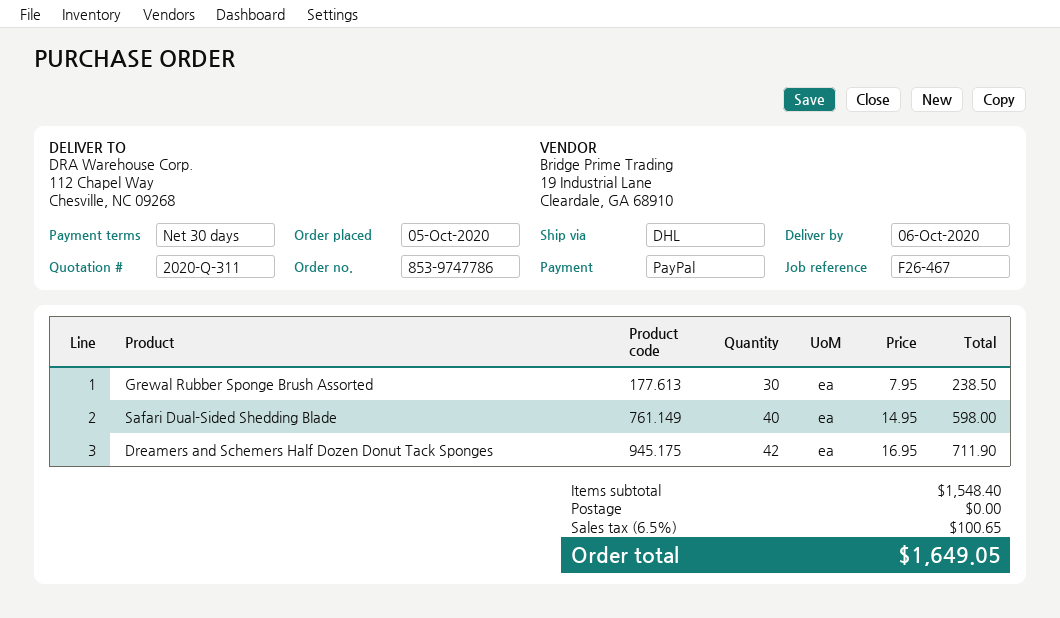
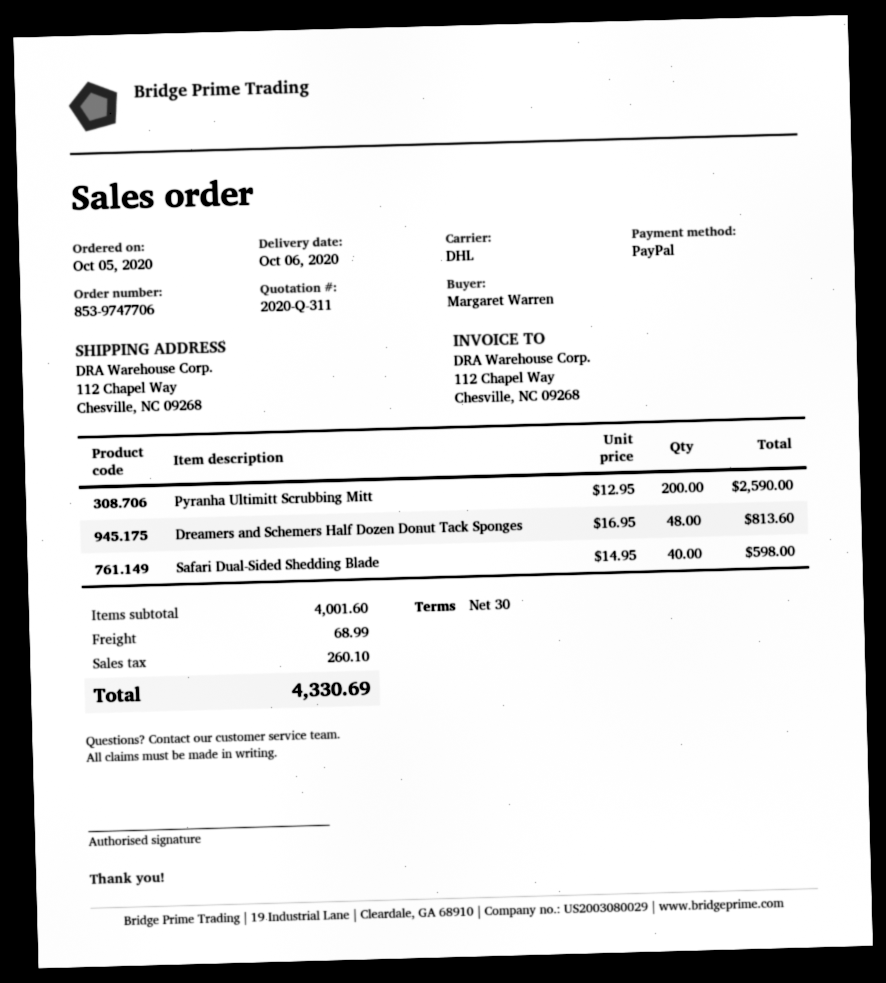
order number: 853-9747786 -> 853-9747706
Grewal Rubber Sponge Brush Assorted: 30 x 7.95 = 238.50 -> none
Dreamers and Schemers Half Dozen Donut Tack Sponges: 42 x 16.95 = 711.90 -> 48 x 16.95 = 813.60
Pyranha Ultimitt Scrubbing Mitt: none -> 200 x 12.95 = 2590.00
subtotal: 1548.40 -> 4001.60
shipping: 0.00 -> 68.99
tax: 100.65 -> 260.10
total: 1649.05 -> 4330.69

